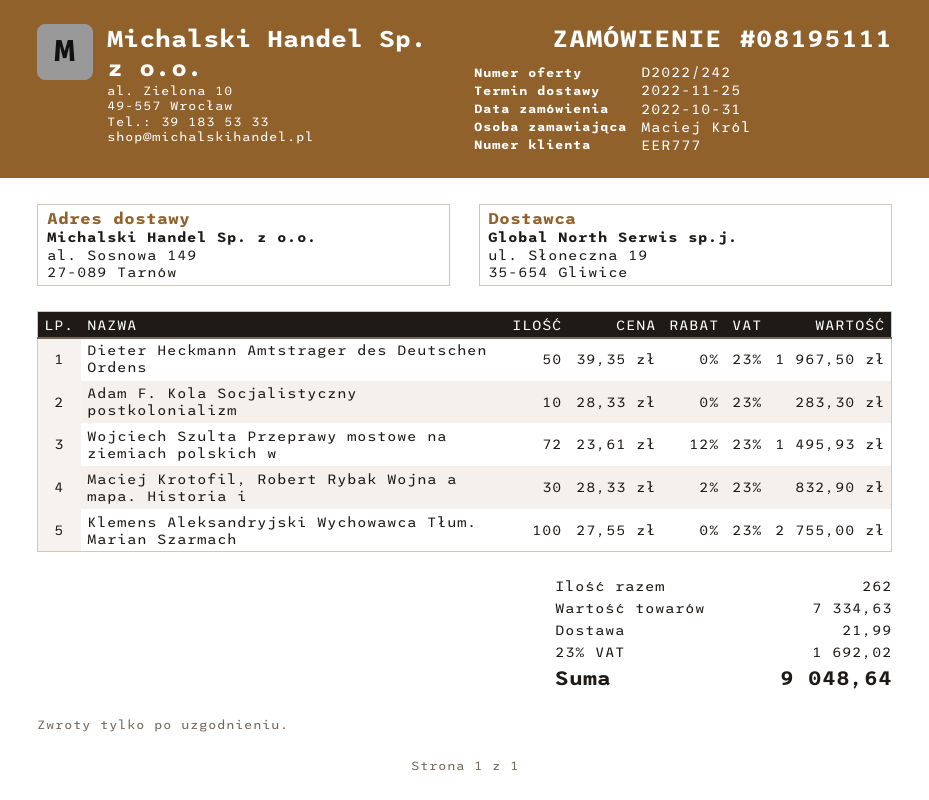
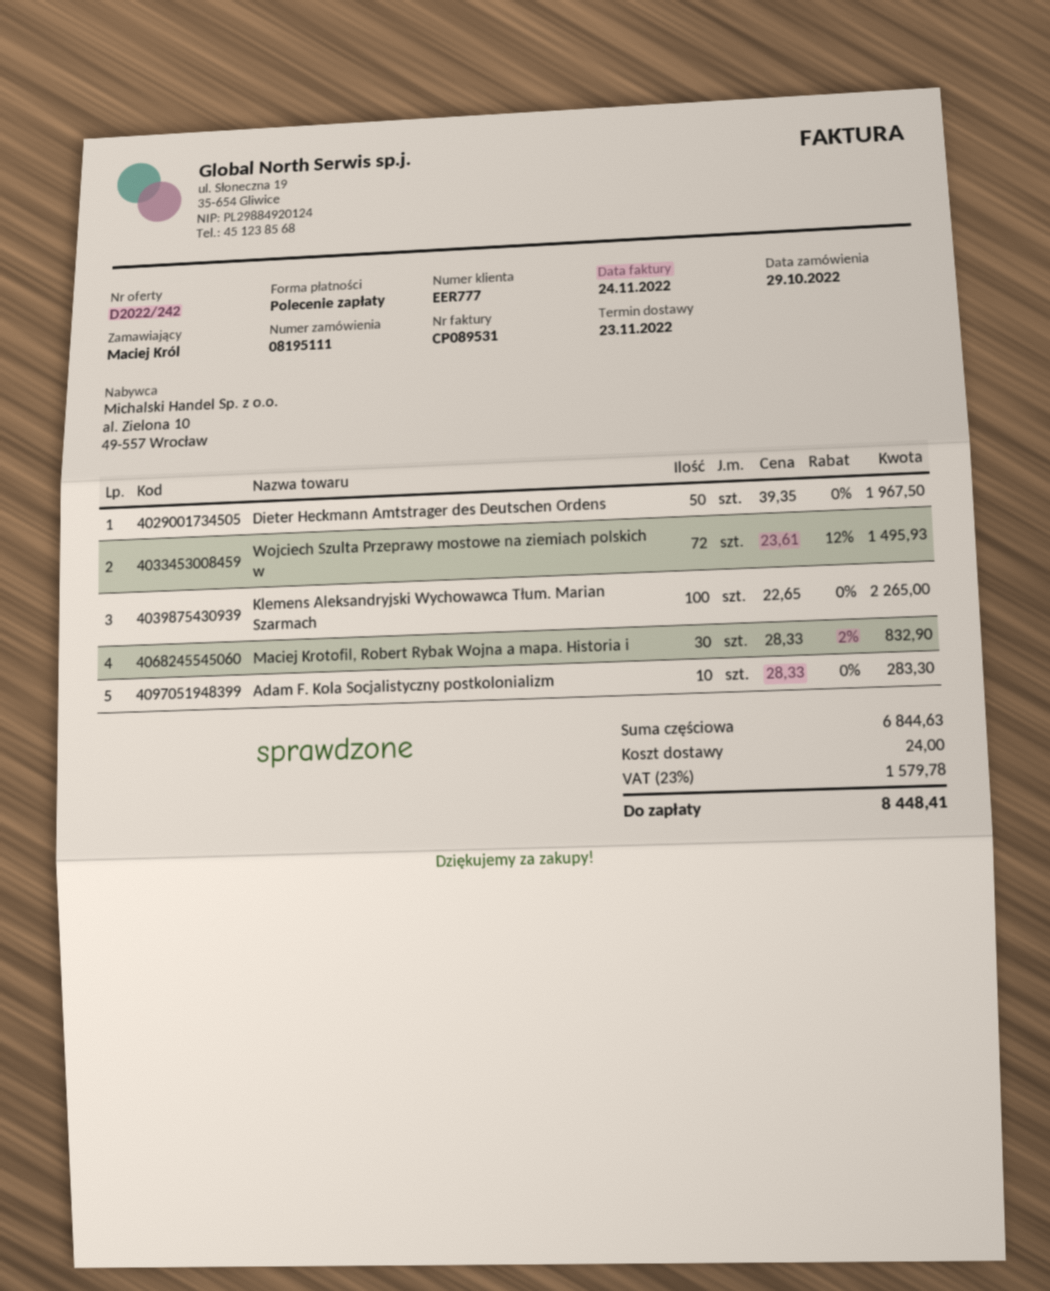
order date: 2022-10-31 -> 2022-10-29
delivery date: 2022-11-25 -> 2022-11-23
Klemens Aleksandryjski Wychowawca Tłum. Marian Szarmach: 100 x 27.55 = 2755.00 -> 100 x 22.65 = 2265.00
subtotal: 7334.63 -> 6844.63
shipping: 21.99 -> 24.00
tax: 23% = 1692.02 -> 23% = 1579.78
total: 9048.64 -> 8448.41

